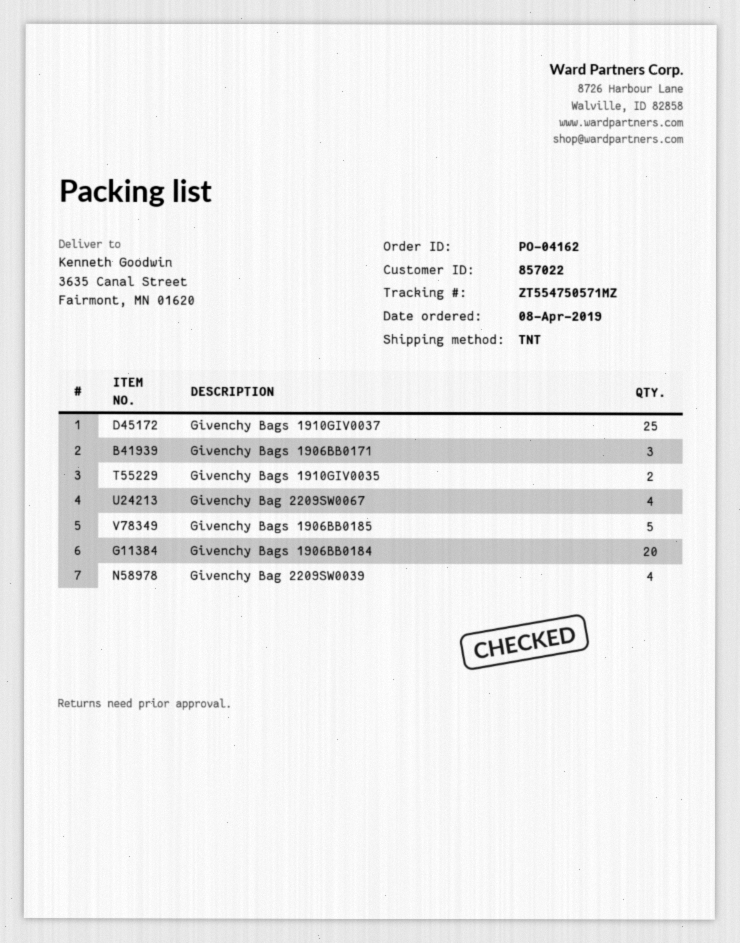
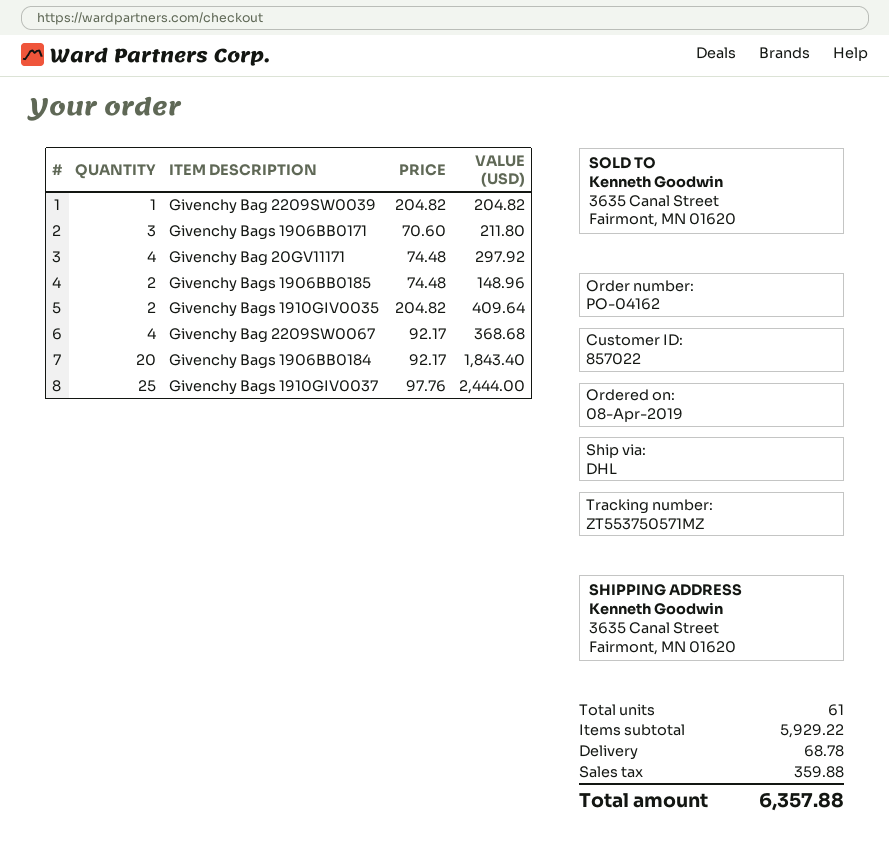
shipping method: TNT -> DHL
tracking number: ZT554750571MZ -> ZT553750571MZ
Givenchy Bags 1906BB0185: 5 -> 2
Givenchy Bag 2209SW0039: 4 -> 1
Givenchy Bag 20GV11171: none -> 4

